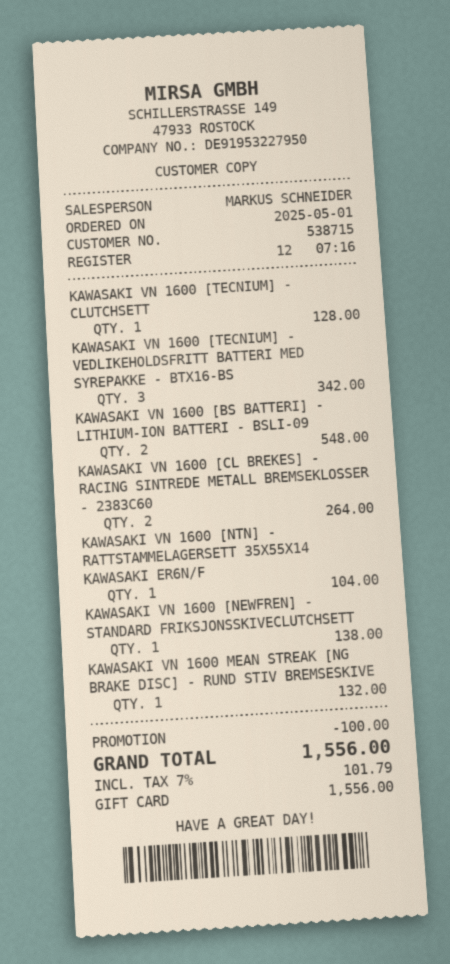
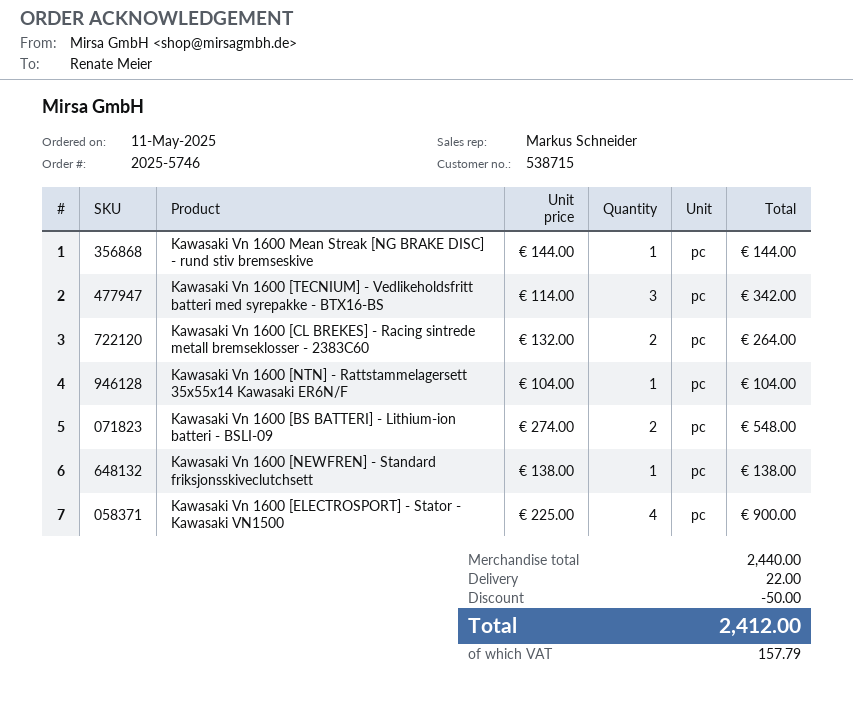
order date: 2025-05-01 -> 2025-05-11
KAWASAKI VN 1600 [TECNIUM] - CLUTCHSETT: 1 for 128.00 -> none
KAWASAKI VN 1600 MEAN STREAK [NG BRAKE DISC] - RUND STIV BREMSESKIVE: 1 for 132.00 -> 1 for 144.00
Kawasaki Vn 1600 [ELECTROSPORT] - Stator - Kawasaki VN1500: none -> 4 for 900.00
discount: 100.00 -> 50.00
shipping: none -> 22.00
tax: 101.79 -> 157.79
total: 1556.00 -> 2412.00

